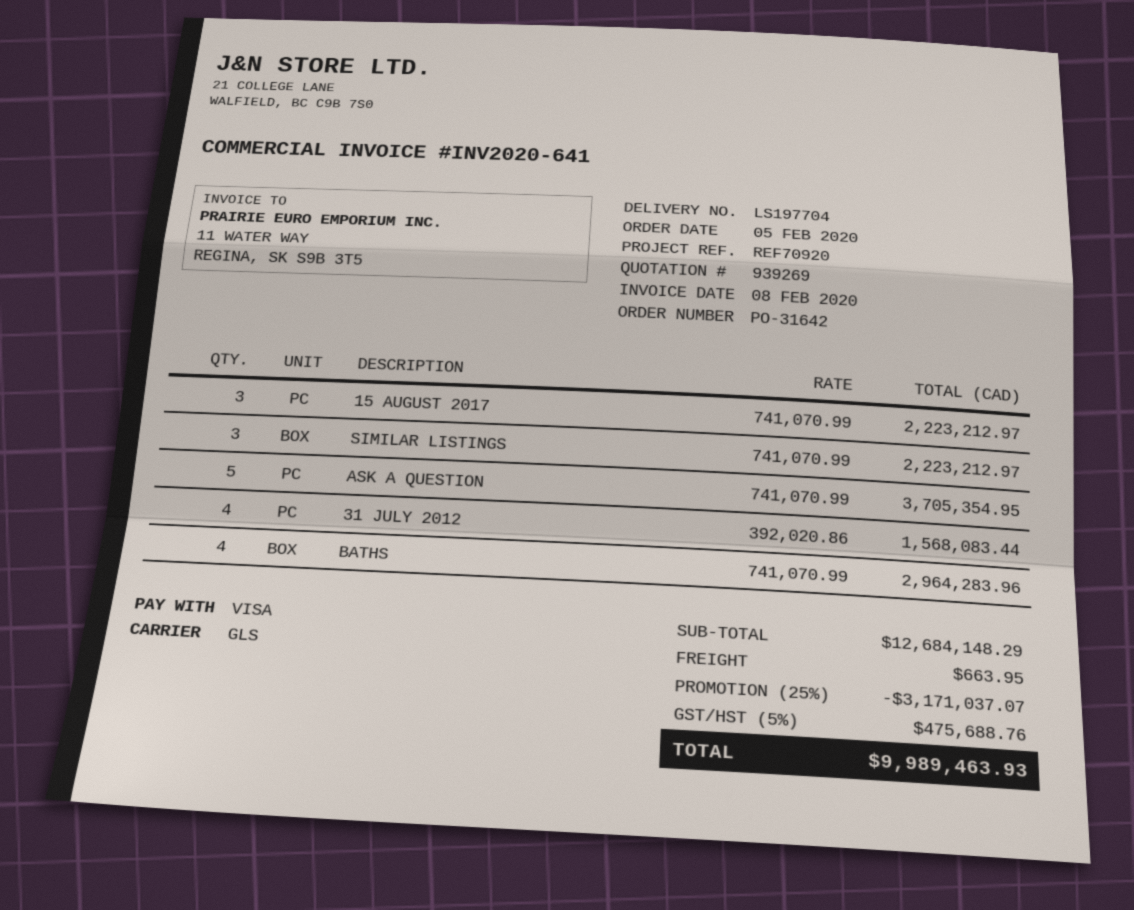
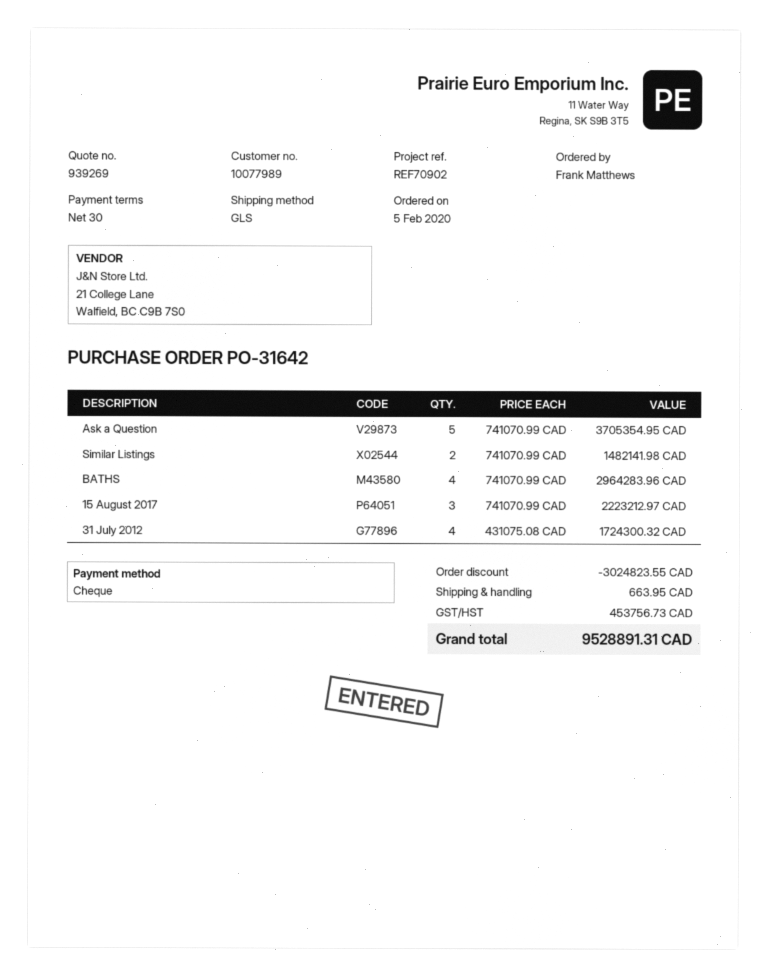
reference: REF70920 -> REF70902
payment method: Visa -> cheque
SIMILAR LISTINGS: 3 x 741070.99 = 2223212.97 -> 2 x 741070.99 = 1482141.98
31 JULY 2012: 4 x 392020.86 = 1568083.44 -> 4 x 431075.08 = 1724300.32
discount: 3171037.07 -> 3024823.55
tax: 475688.76 -> 453756.73
total: 9989463.93 -> 9528891.31

